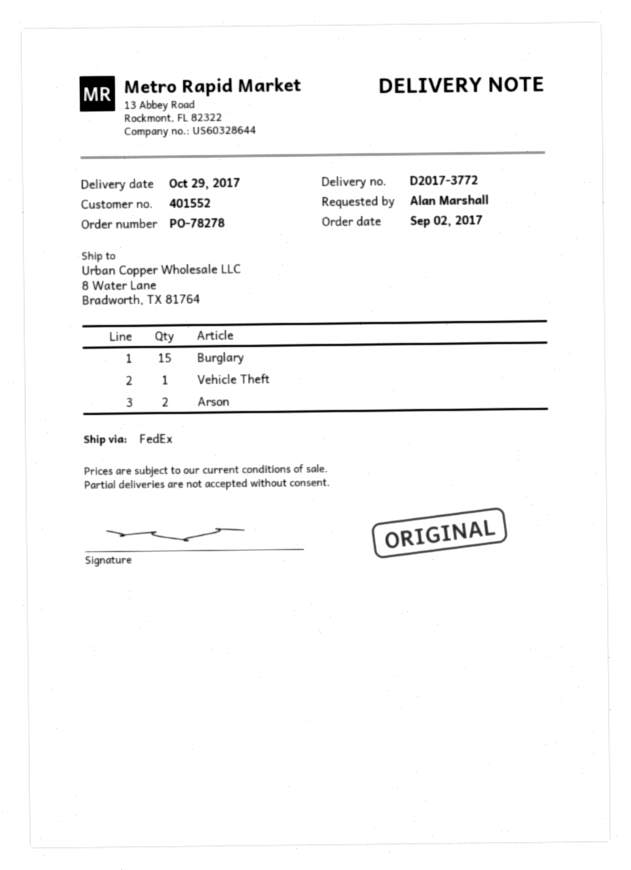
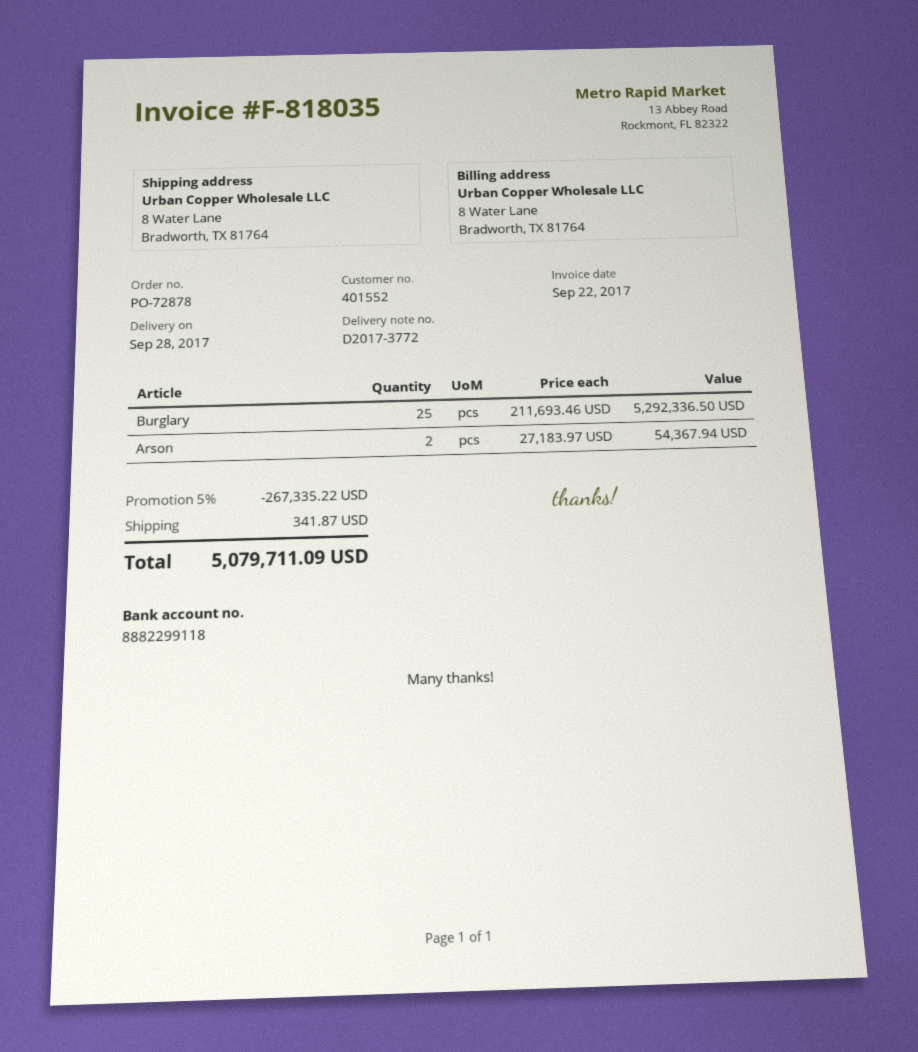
order number: PO-78278 -> PO-72878
delivery date: 2017-10-29 -> 2017-09-28
Burglary: 15 -> 25
Vehicle Theft: 1 -> none

